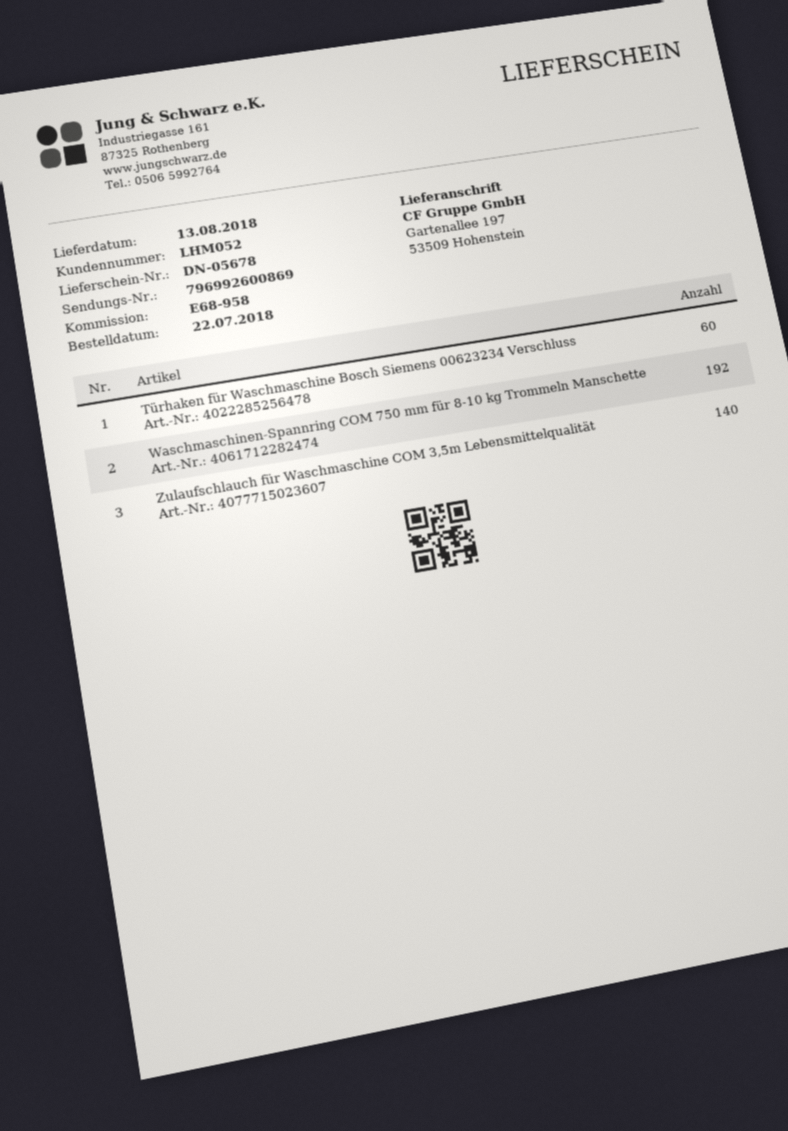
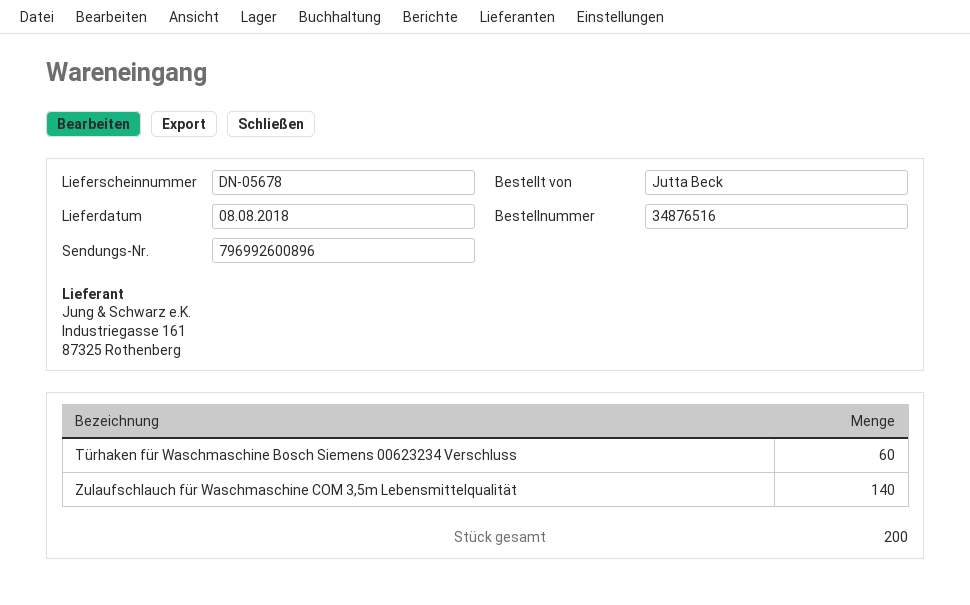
delivery date: 2018-08-13 -> 2018-08-08
tracking number: 796992600869 -> 796992600896
Waschmaschinen-Spannring COM 750 mm für 8-10 kg Trommeln Manschette: 192 -> none

